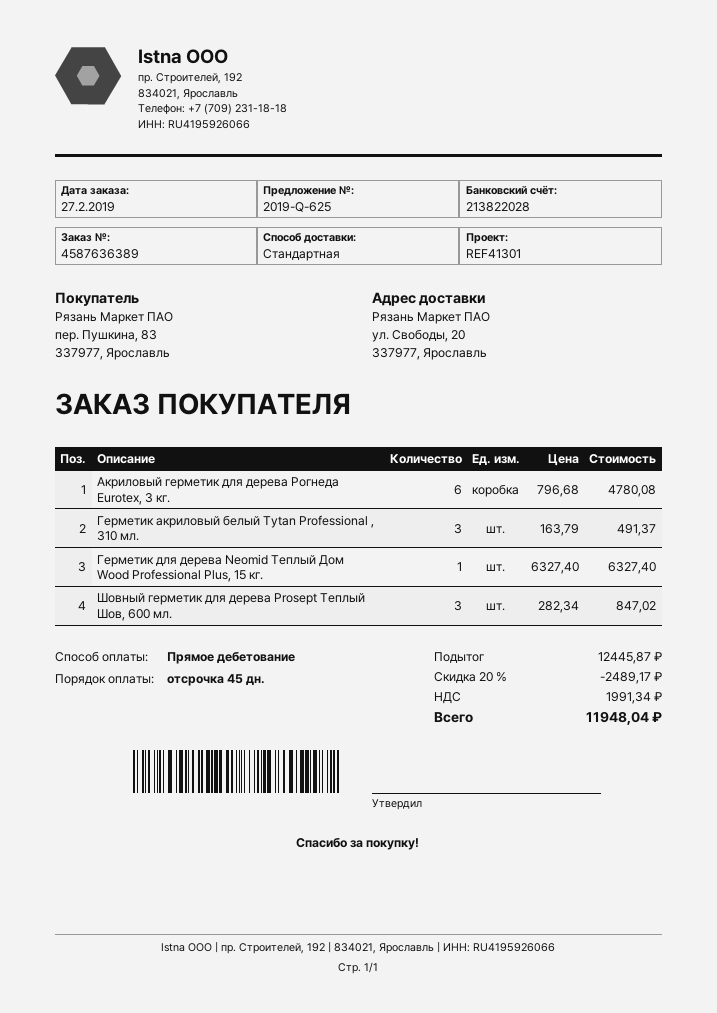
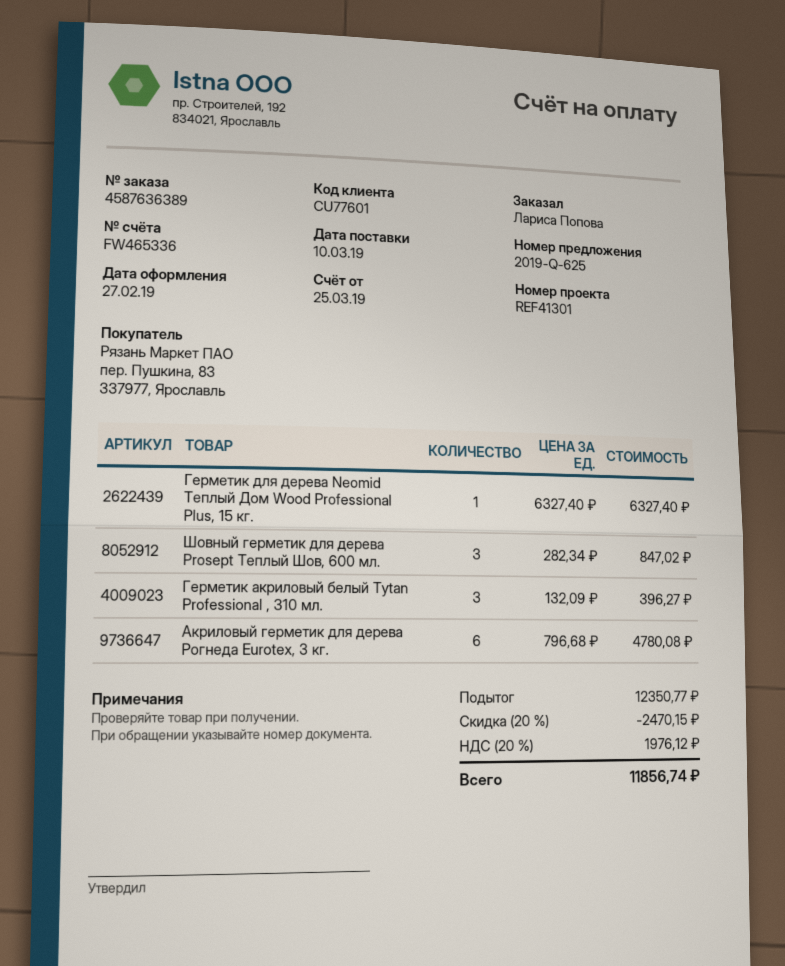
Герметик акриловый белый Tytan Professional , 310 мл.: 3 x 163.79 = 491.37 -> 3 x 132.09 = 396.27
subtotal: 12445.87 -> 12350.77
discount: 20% = 2489.17 -> 20% = 2470.15
tax: 1991.34 -> 1976.12
total: 11948.04 -> 11856.74

